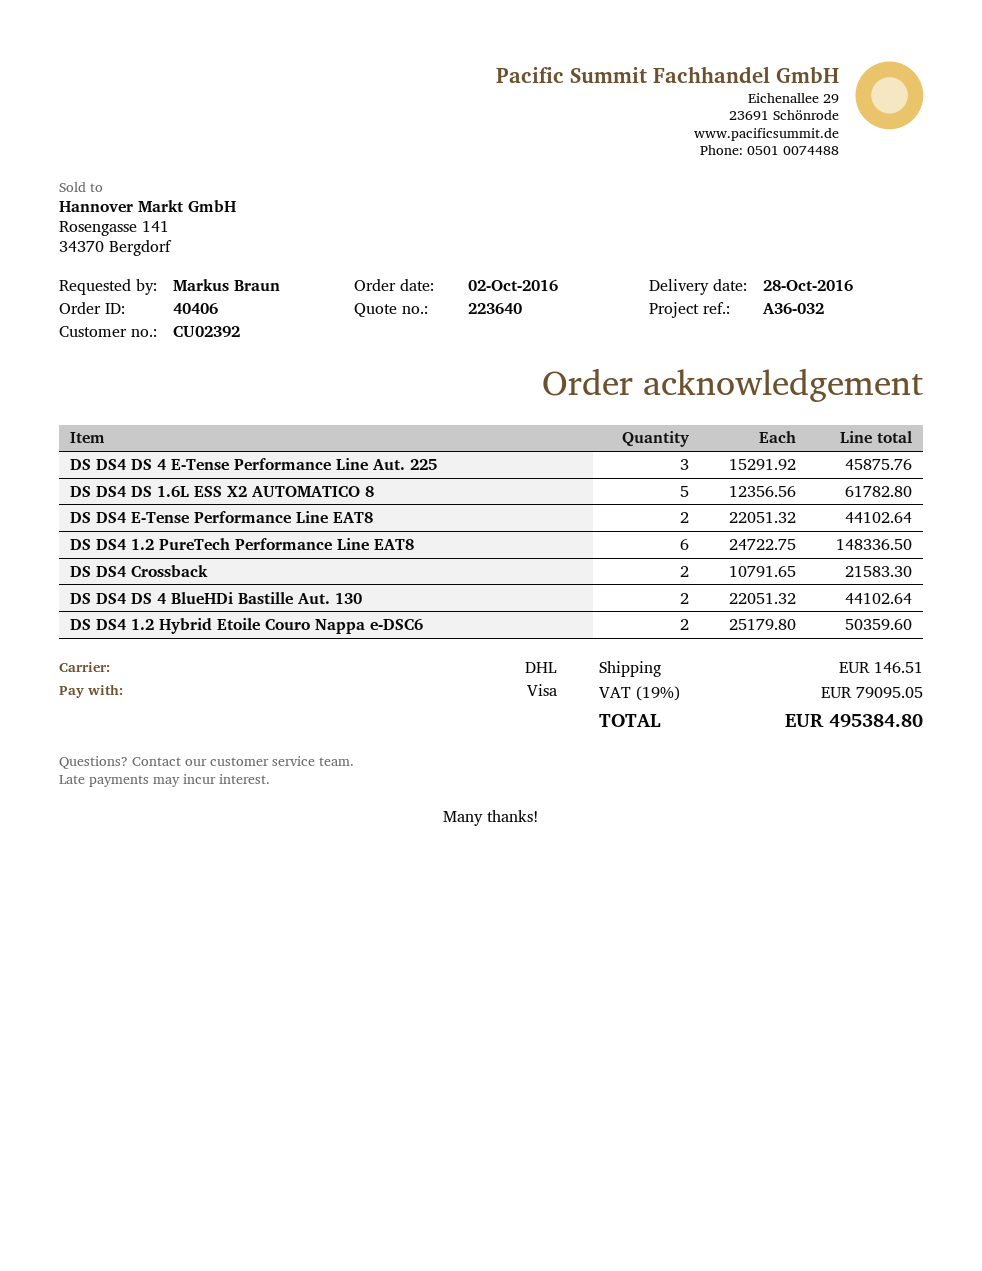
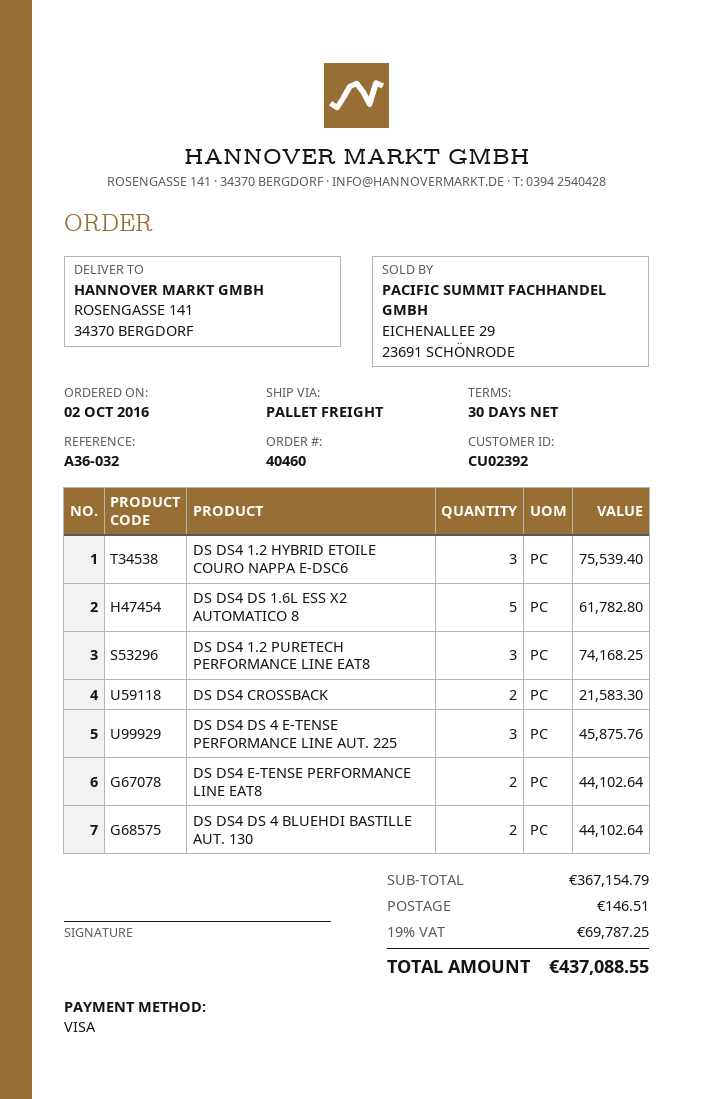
order number: 40406 -> 40460
shipping method: DHL -> pallet freight
DS DS4 1.2 PureTech Performance Line EAT8: 6 for 148336.50 -> 3 for 74168.25
DS DS4 1.2 Hybrid Etoile Couro Nappa e-DSC6: 2 for 50359.60 -> 3 for 75539.40
tax: 19% = 79095.05 -> 19% = 69787.25
total: 495384.80 -> 437088.55

